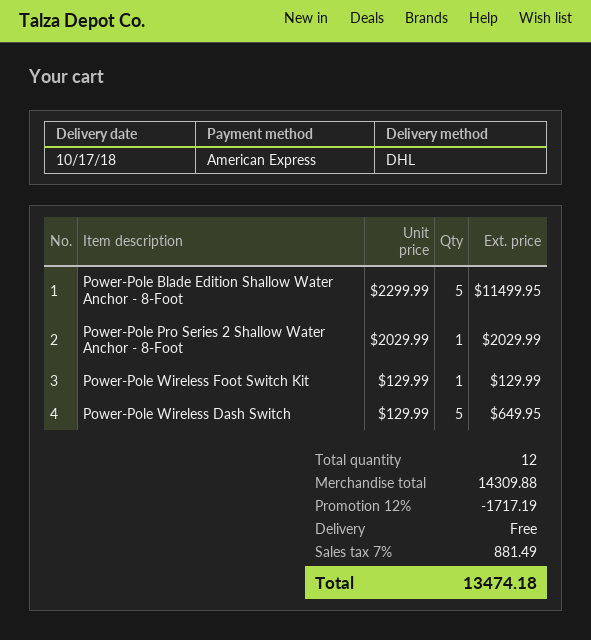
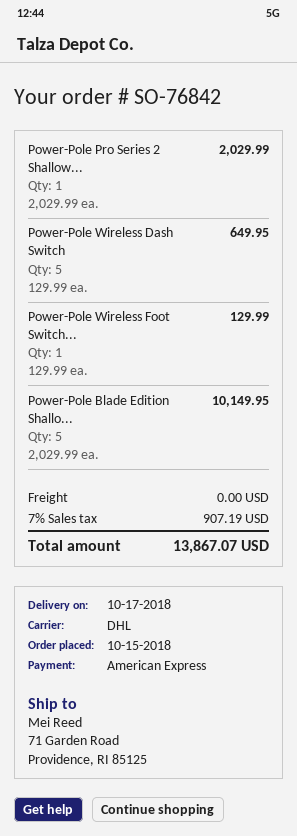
Power-Pole Blade Edition Shallow Water Anchor - 8-Foot: 5 x 2299.99 = 11499.95 -> 5 x 2029.99 = 10149.95
discount: 12% = 1717.19 -> none
tax: 7% = 881.49 -> 7% = 907.19
total: 13474.18 -> 13867.07

